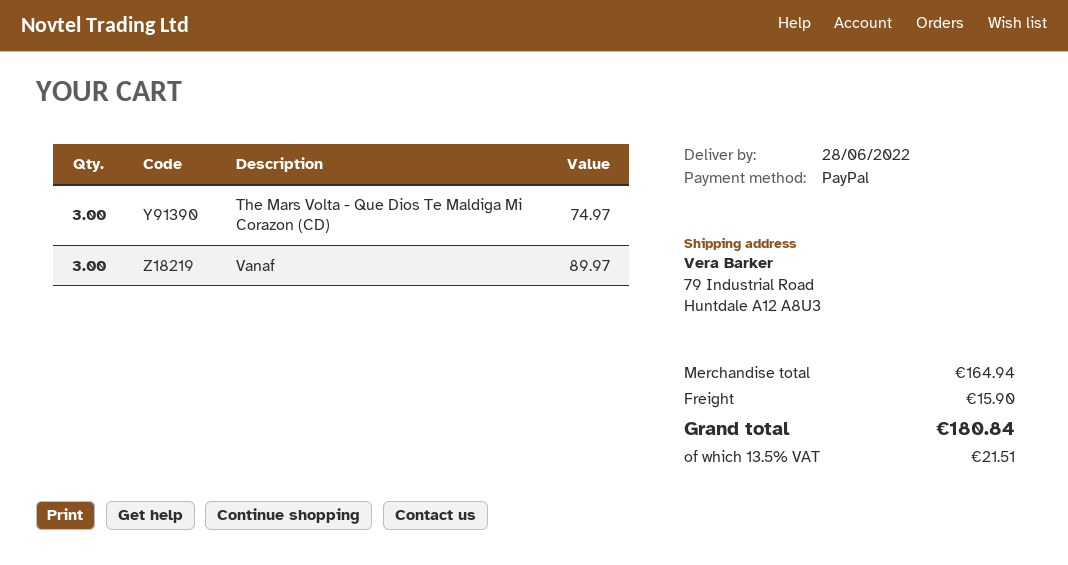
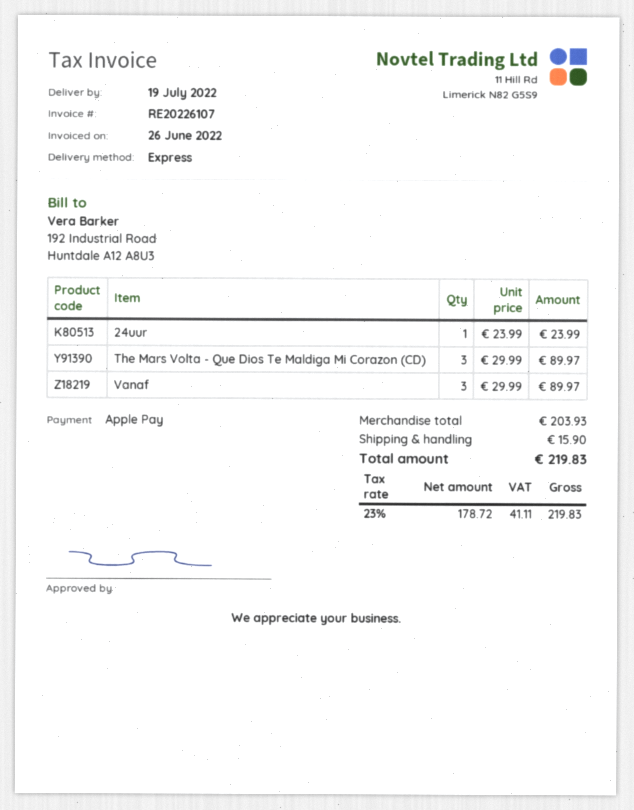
delivery date: 2022-06-28 -> 2022-07-19
payment method: PayPal -> Apple Pay
The Mars Volta - Que Dios Te Maldiga Mi Corazon (CD): 3 for 74.97 -> 3 for 89.97
24uur: none -> 1 for 23.99
subtotal: 164.94 -> 203.93
tax: 13.5% = 21.51 -> 23% = 41.11
total: 180.84 -> 219.83

